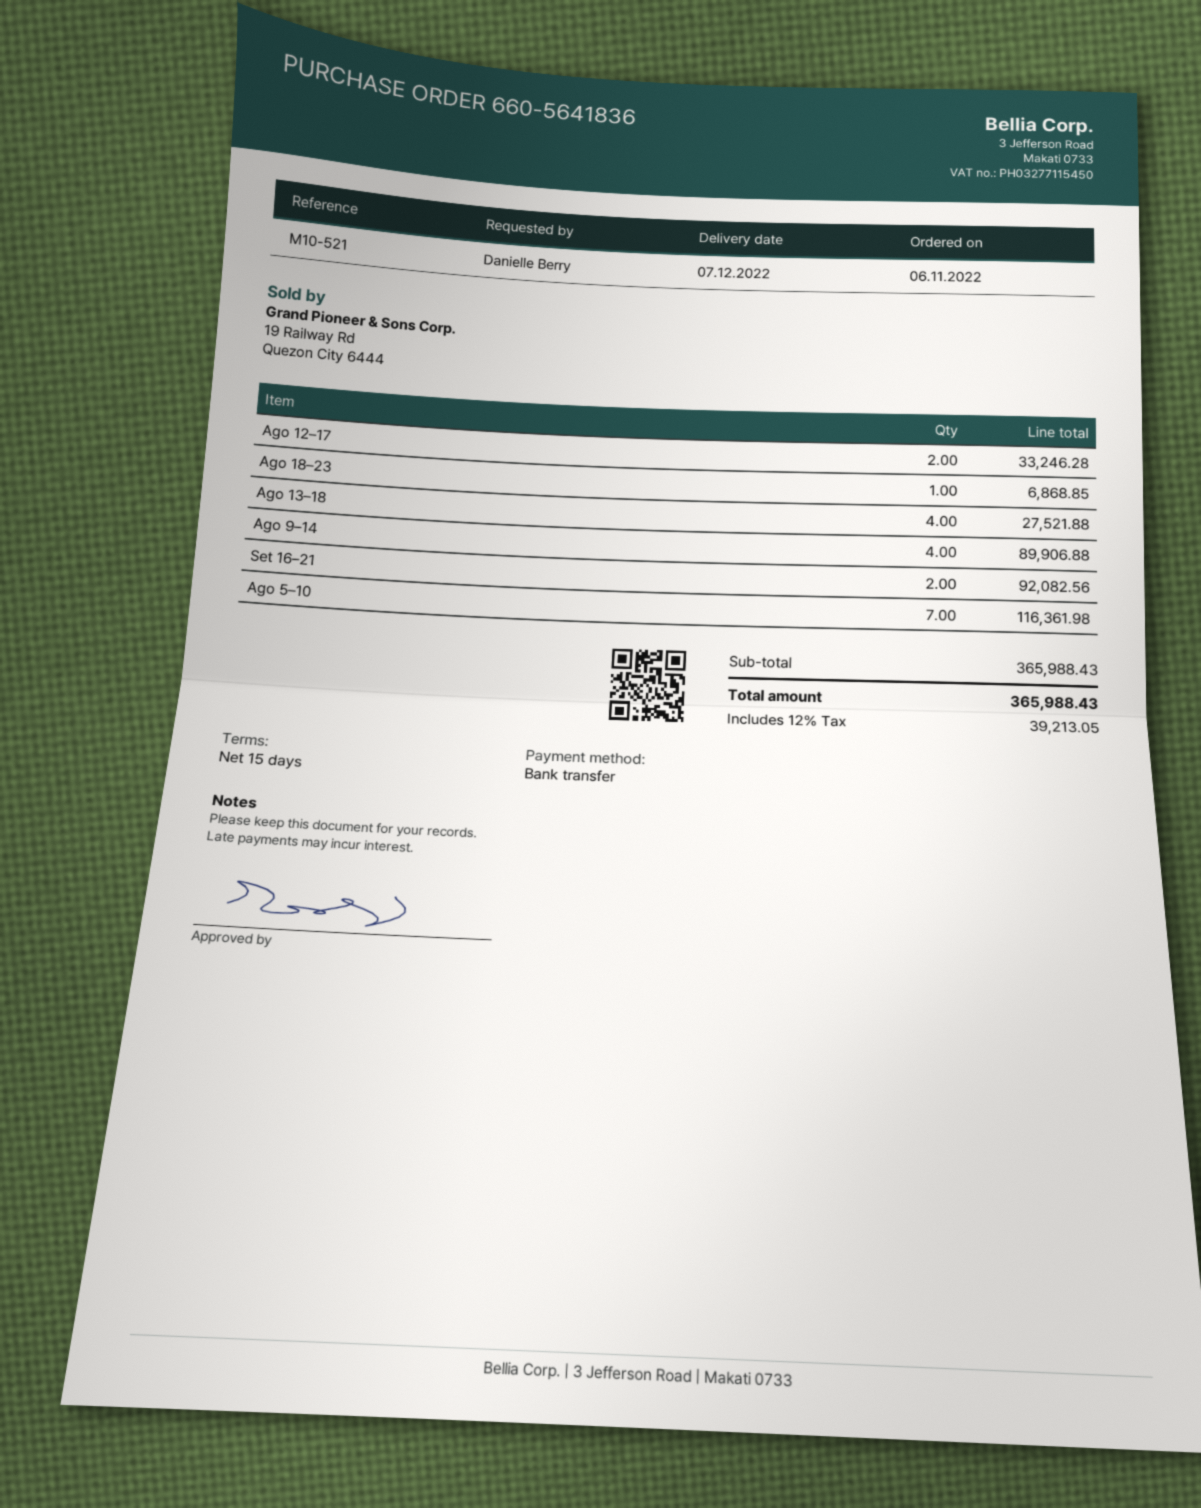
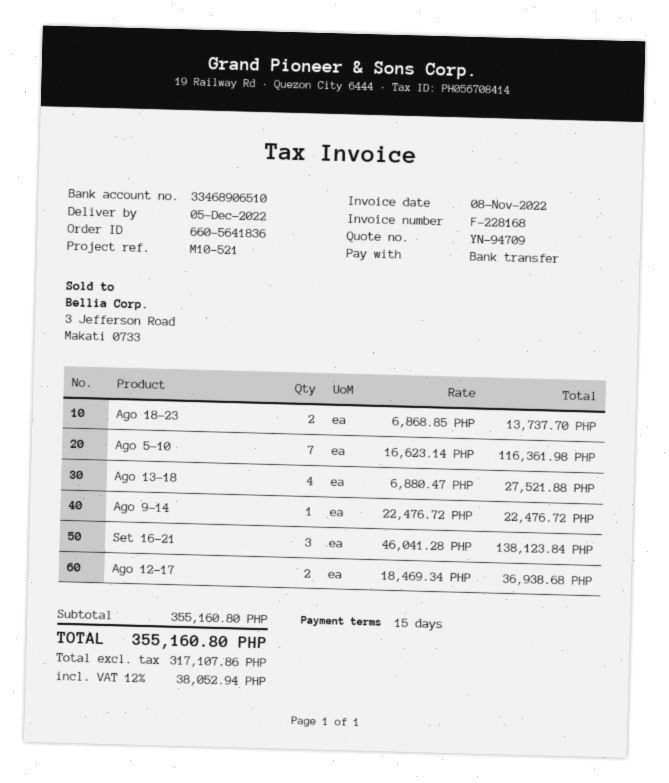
delivery date: 2022-12-07 -> 2022-12-05
Ago 12–17: 2 for 33246.28 -> 2 for 36938.68
Ago 18–23: 1 for 6868.85 -> 2 for 13737.70
Ago 9–14: 4 for 89906.88 -> 1 for 22476.72
Set 16–21: 2 for 92082.56 -> 3 for 138123.84
subtotal: 365988.43 -> 355160.80
tax: 12% = 39213.05 -> 12% = 38052.94
total: 365988.43 -> 355160.80

